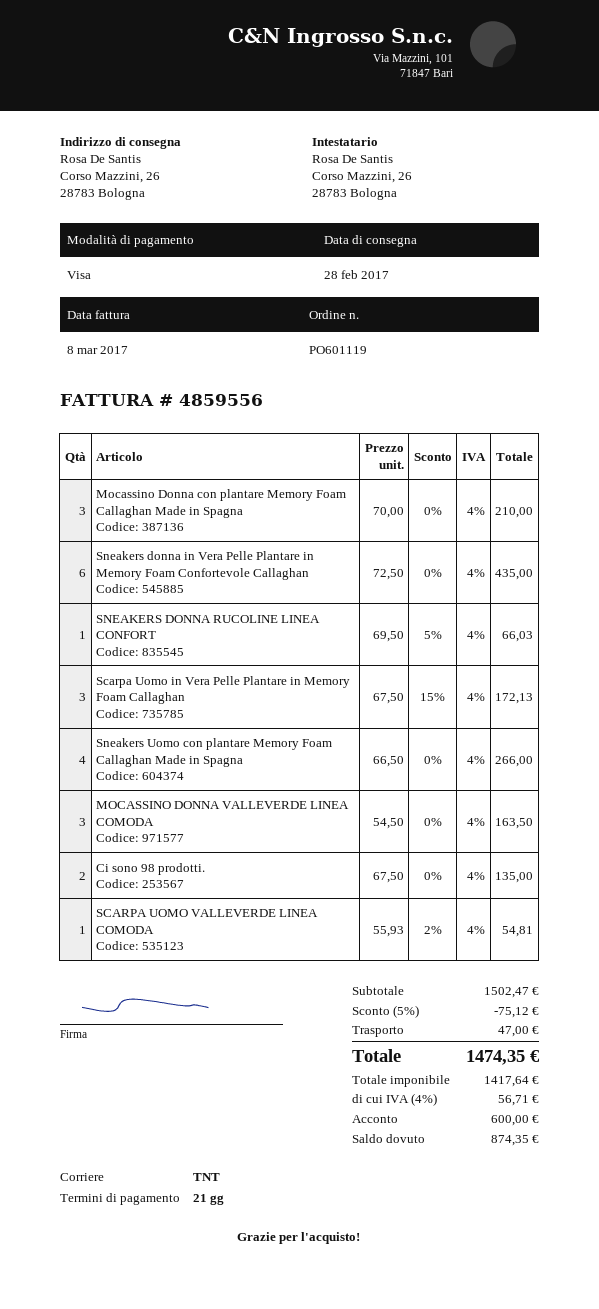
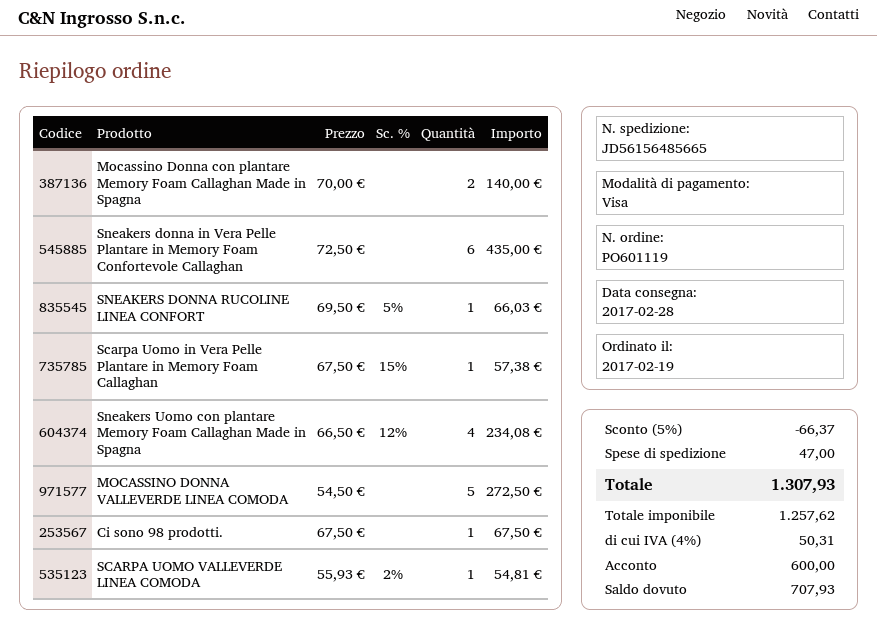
Mocassino Donna con plantare Memory Foam Callaghan Made in Spagna: 3 x 70.00 = 210.00 -> 2 x 70.00 = 140.00
Scarpa Uomo in Vera Pelle Plantare in Memory Foam Callaghan: 3 x 67.50 - 15% = 172.13 -> 1 x 67.50 - 15% = 57.38
Sneakers Uomo con plantare Memory Foam Callaghan Made in Spagna: 4 x 66.50 = 266.00 -> 4 x 66.50 - 12% = 234.08
MOCASSINO DONNA VALLEVERDE LINEA COMODA: 3 x 54.50 = 163.50 -> 5 x 54.50 = 272.50
Ci sono 98 prodotti.: 2 x 67.50 = 135.00 -> 1 x 67.50 = 67.50
discount: 5% = 75.12 -> 5% = 66.37
net: 1417.64 -> 1257.62
tax: 4% = 56.71 -> 4% = 50.31
total: 1474.35 -> 1307.93
balance: 874.35 -> 707.93

